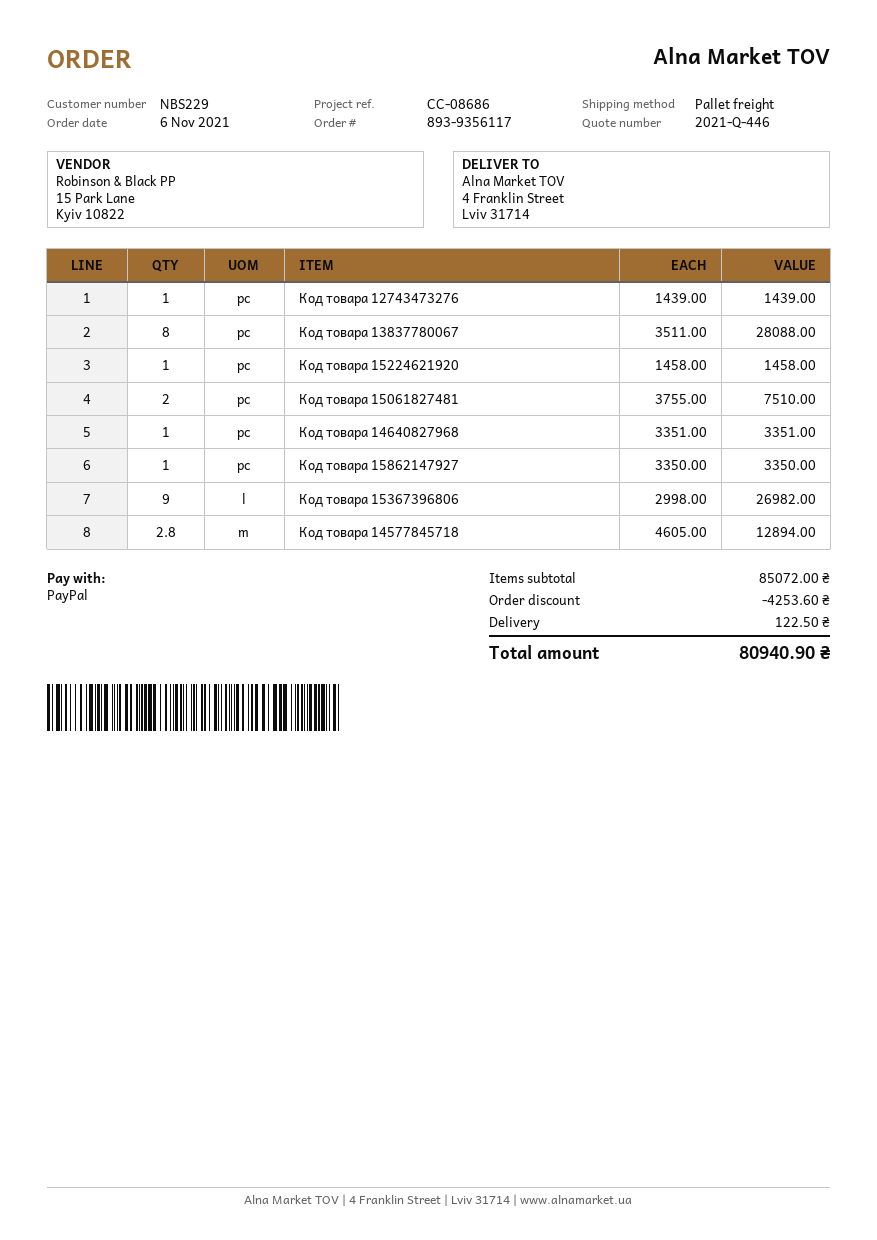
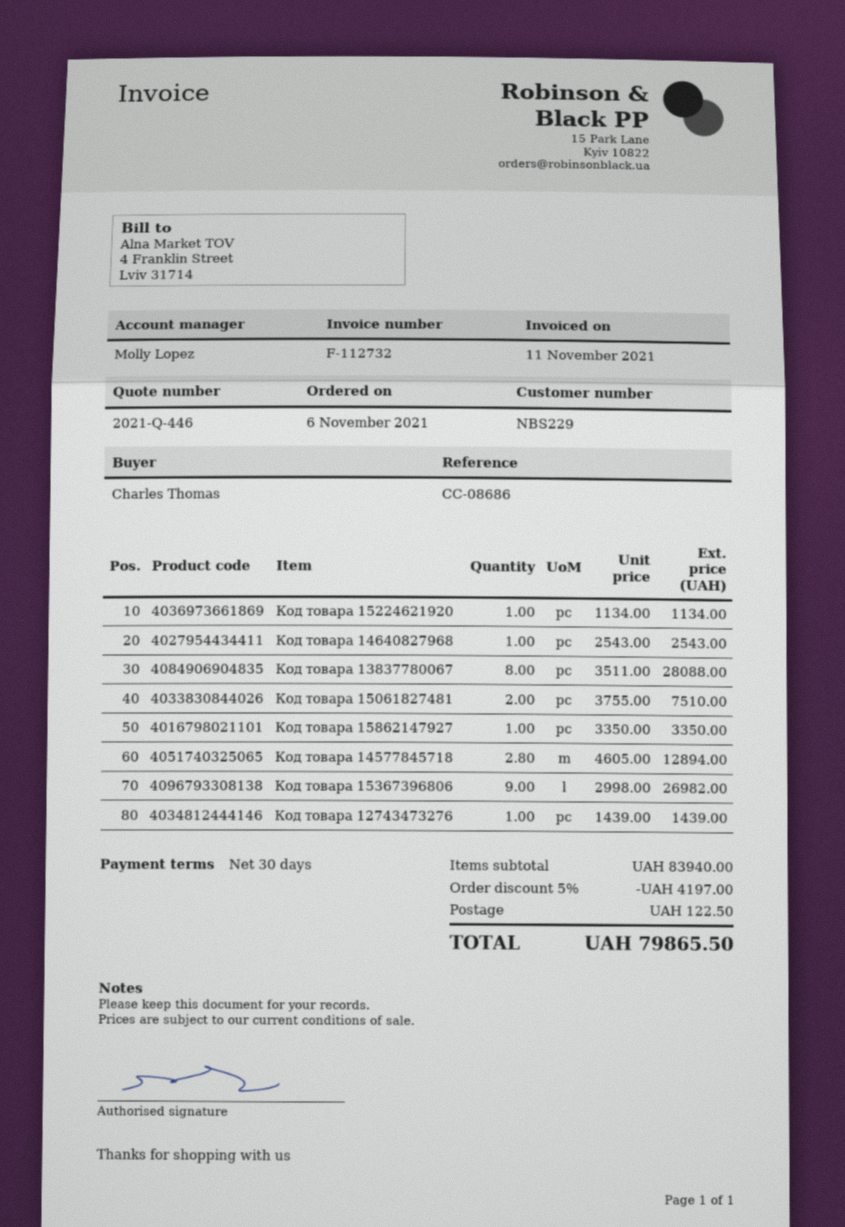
Код товара 15224621920: 1 x 1458.00 = 1458.00 -> 1 x 1134.00 = 1134.00
Код товара 14640827968: 1 x 3351.00 = 3351.00 -> 1 x 2543.00 = 2543.00
subtotal: 85072.00 -> 83940.00
discount: 4253.60 -> 4197.00
total: 80940.90 -> 79865.50

